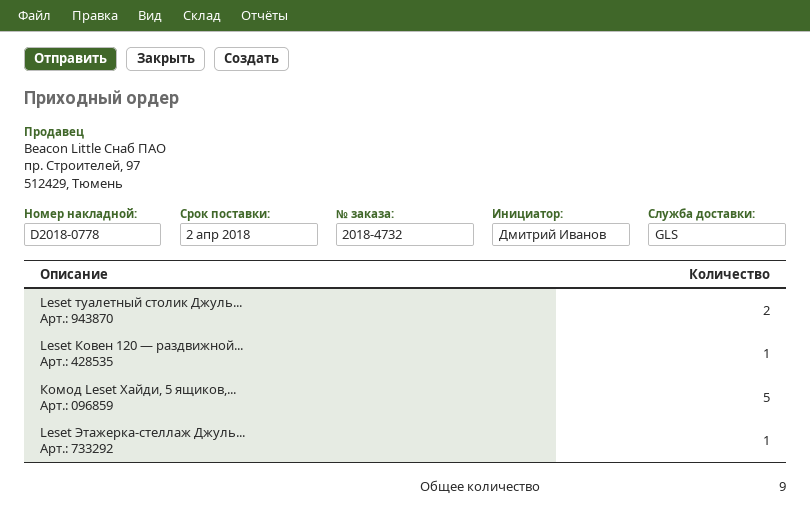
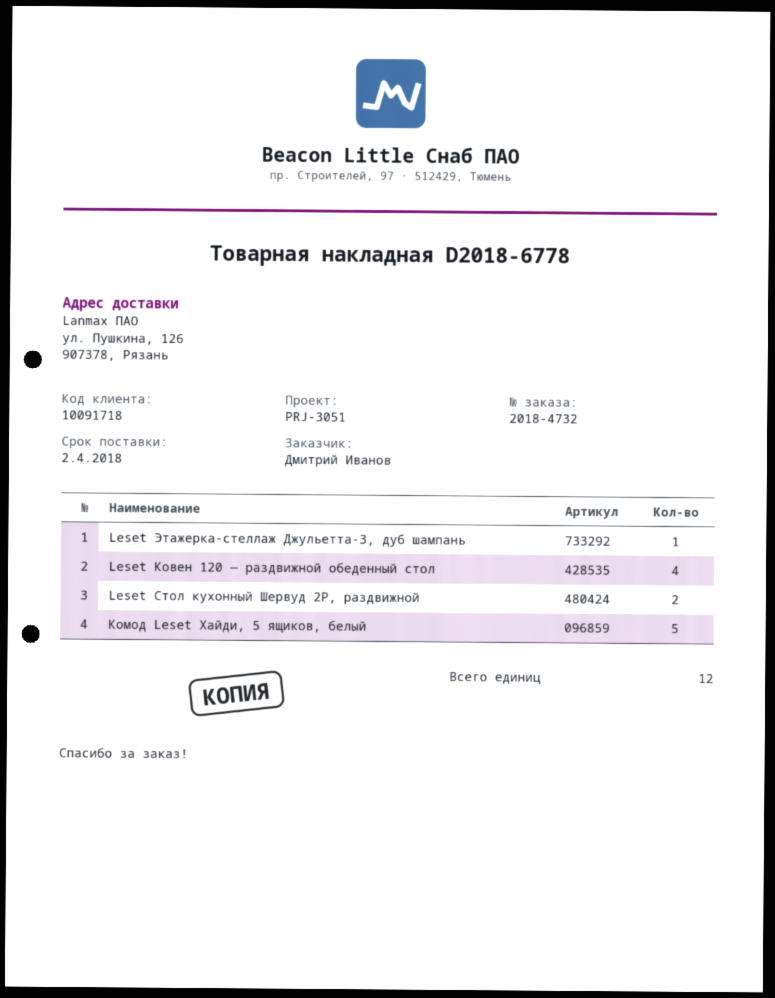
delivery note number: D2018-0778 -> D2018-6778
Leset туалетный столик Джуль...: 2 -> none
Leset Ковен 120 — раздвижной...: 1 -> 4
Leset Стол кухонный Шервуд 2Р, раздвижной: none -> 2
total quantity: 9 -> 12

